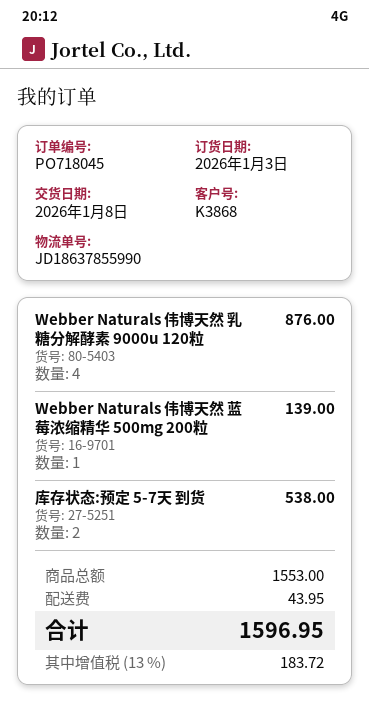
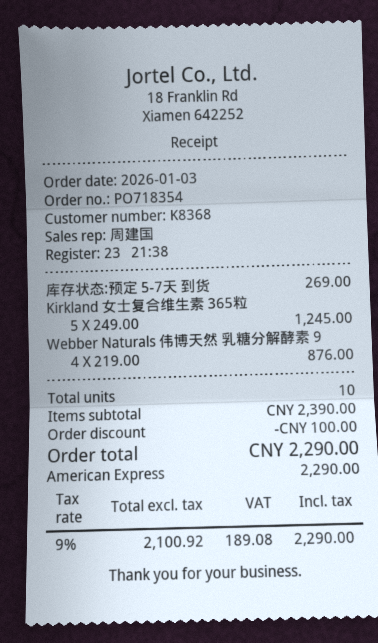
order number: PO718045 -> PO718354
customer number: K3868 -> K8368
Webber Naturals 伟博天然 蓝莓浓缩精华 500mg 200粒: 1 for 139.00 -> none
库存状态:预定 5-7天 到货: 2 for 538.00 -> 1 for 269.00
Kirkland 女士复合维生素 365粒: none -> 5 for 1245.00
subtotal: 1553.00 -> 2390.00
discount: none -> 100.00
shipping: 43.95 -> none
tax: 13% = 183.72 -> 9% = 189.08
total: 1596.95 -> 2290.00

